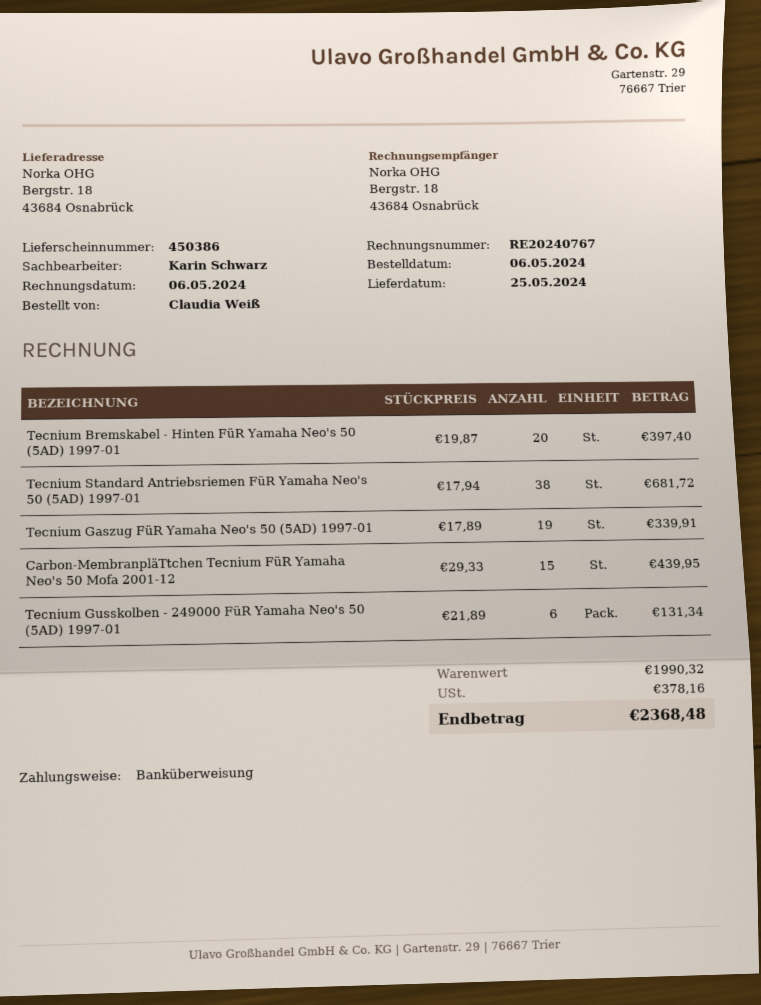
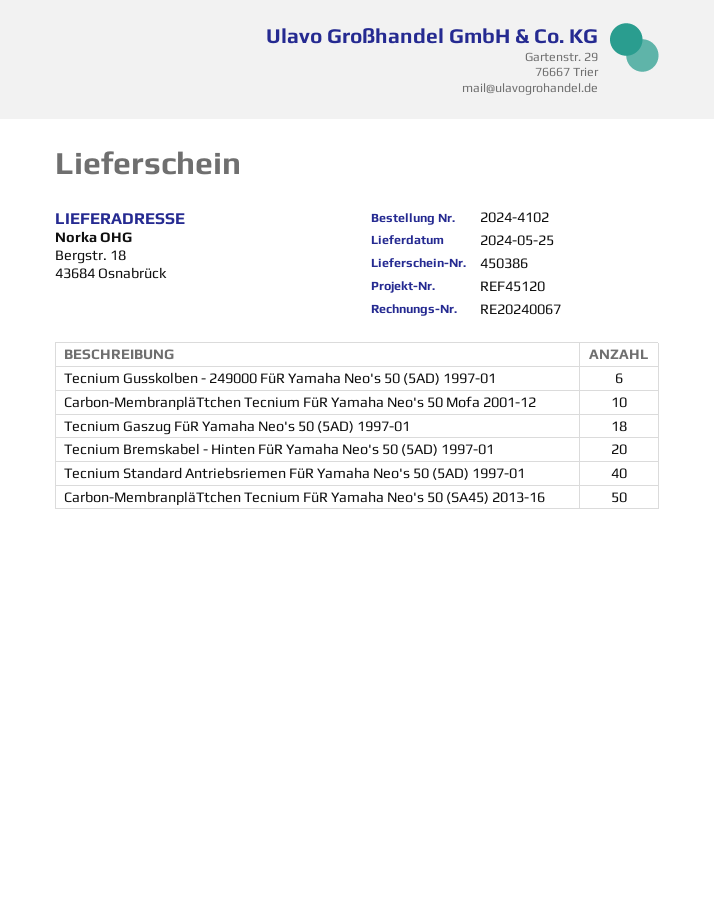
invoice number: RE20240767 -> RE20240067
Tecnium Standard Antriebsriemen FüR Yamaha Neo's 50 (5AD) 1997-01: 38 -> 40
Tecnium Gaszug FüR Yamaha Neo's 50 (5AD) 1997-01: 19 -> 18
Carbon-MembranpläTtchen Tecnium FüR Yamaha Neo's 50 Mofa 2001-12: 15 -> 10
Carbon-MembranpläTtchen Tecnium FüR Yamaha Neo's 50 (SA45) 2013-16: none -> 50

